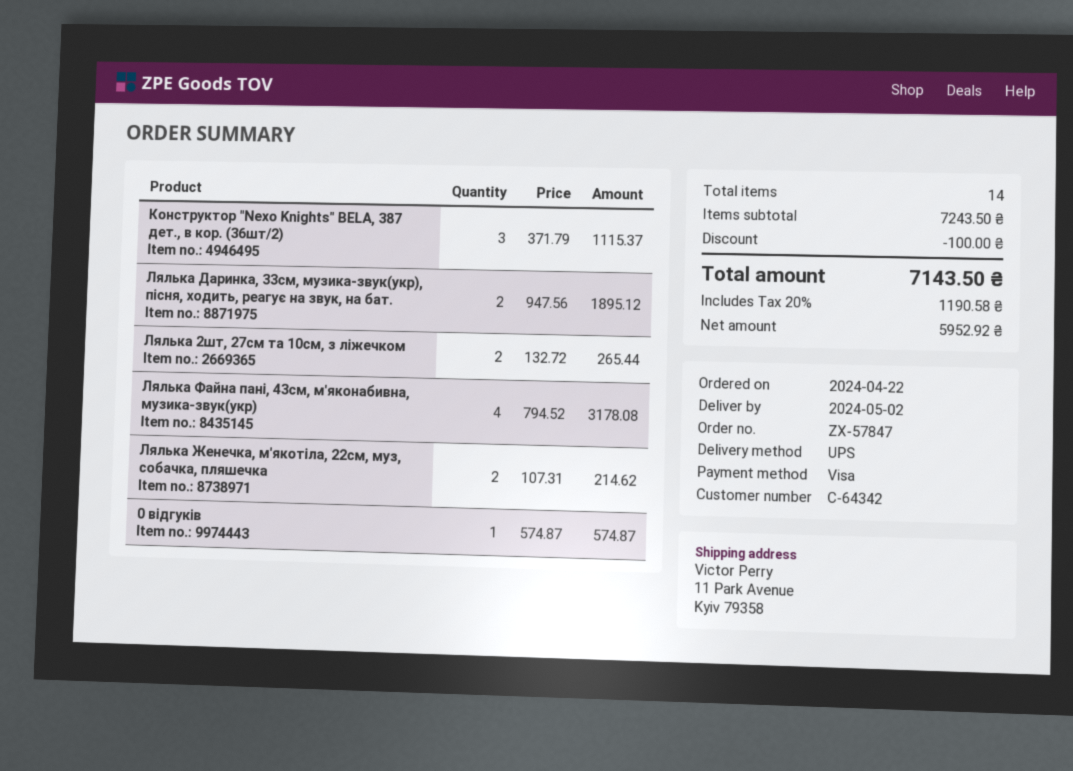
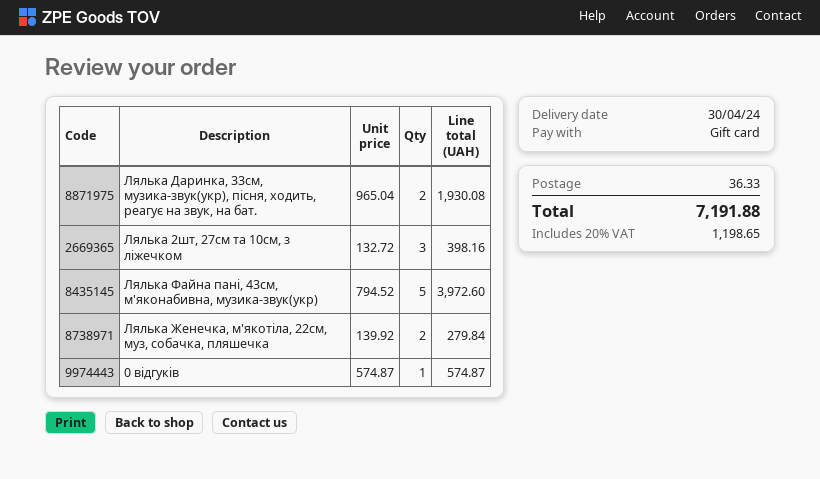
delivery date: 2024-05-02 -> 2024-04-30
payment method: Visa -> gift card
Конструктор "Nexo Knights" BELA, 387 дет., в кор. (36шт/2): 3 x 371.79 = 1115.37 -> none
Лялька Даринка, 33см, музика-звук(укр), пісня, ходить, реагує на звук, на бат.: 2 x 947.56 = 1895.12 -> 2 x 965.04 = 1930.08
Лялька 2шт, 27см та 10см, з ліжечком: 2 x 132.72 = 265.44 -> 3 x 132.72 = 398.16
Лялька Файна пані, 43см, м'яконабивна, музика-звук(укр): 4 x 794.52 = 3178.08 -> 5 x 794.52 = 3972.60
Лялька Женечка, м'якотіла, 22см, муз, собачка, пляшечка: 2 x 107.31 = 214.62 -> 2 x 139.92 = 279.84
discount: 100.00 -> none
shipping: none -> 36.33
tax: 20% = 1190.58 -> 20% = 1198.65
total: 7143.50 -> 7191.88

